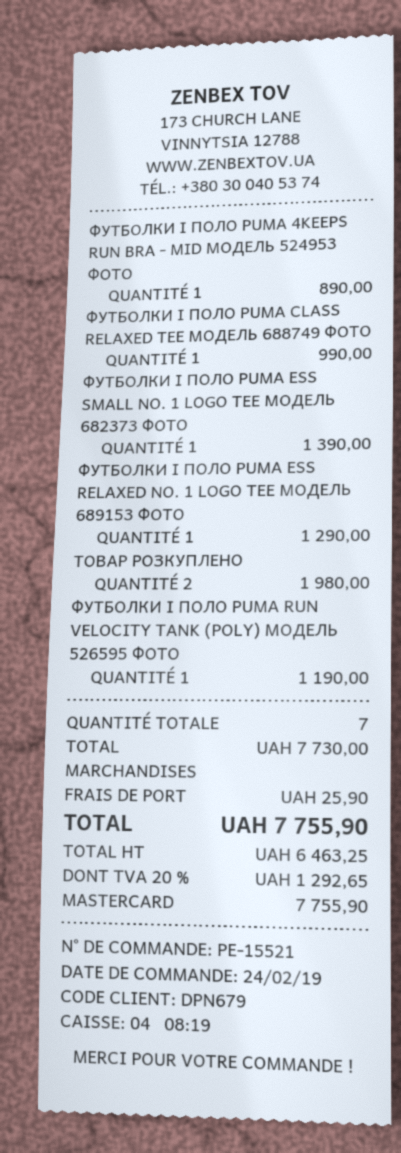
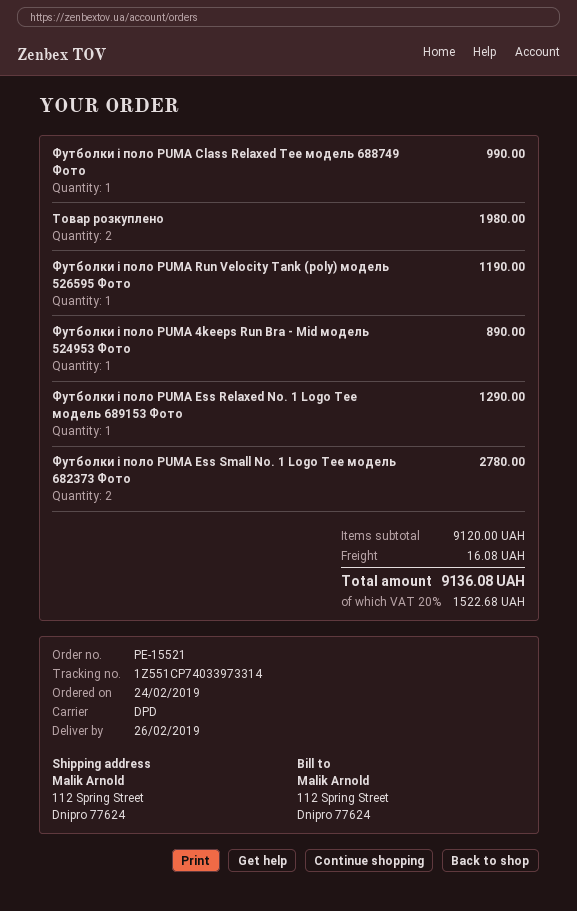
ФУТБОЛКИ І ПОЛО PUMA ESS SMALL NO. 1 LOGO TEE МОДЕЛЬ 682373 ФОТО: 1 for 1390.00 -> 2 for 2780.00
subtotal: 7730.00 -> 9120.00
shipping: 25.90 -> 16.08
tax: 20% = 1292.65 -> 20% = 1522.68
total: 7755.90 -> 9136.08

